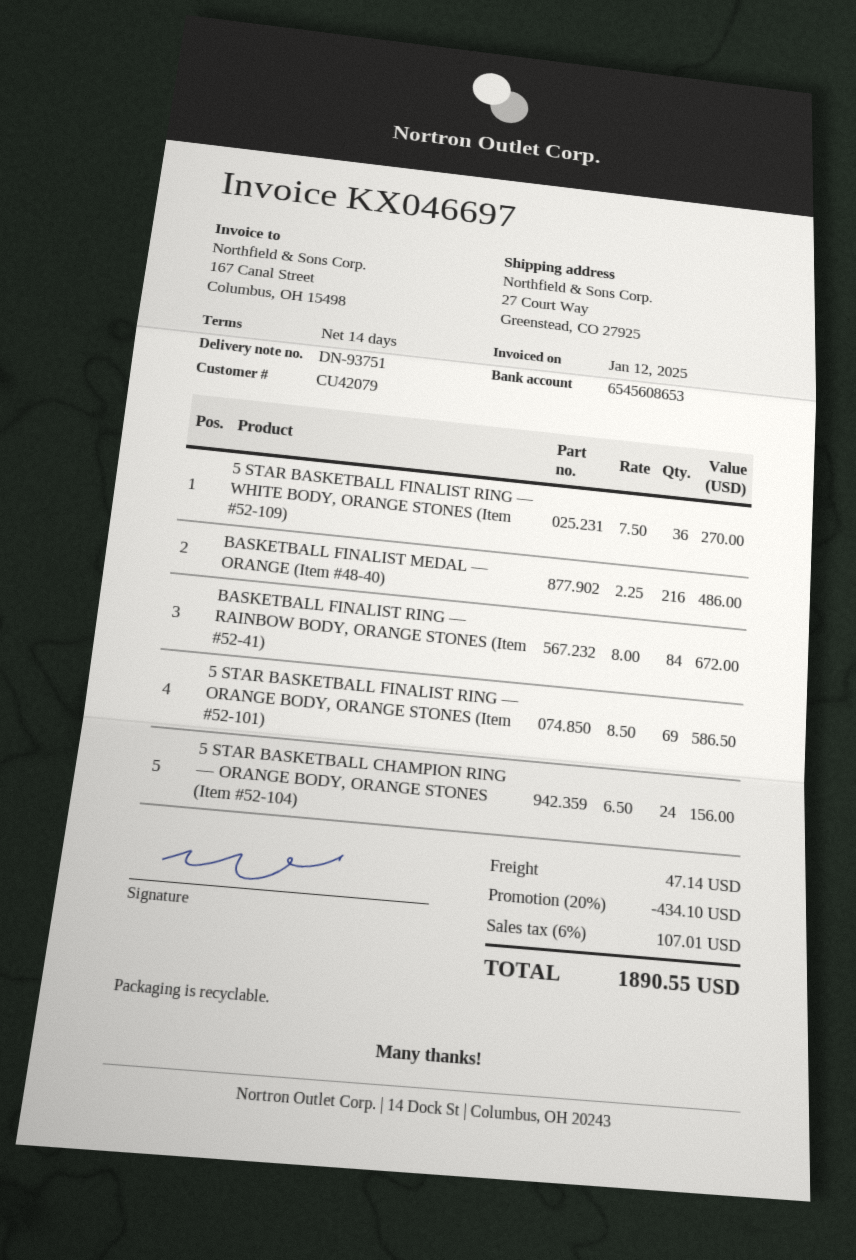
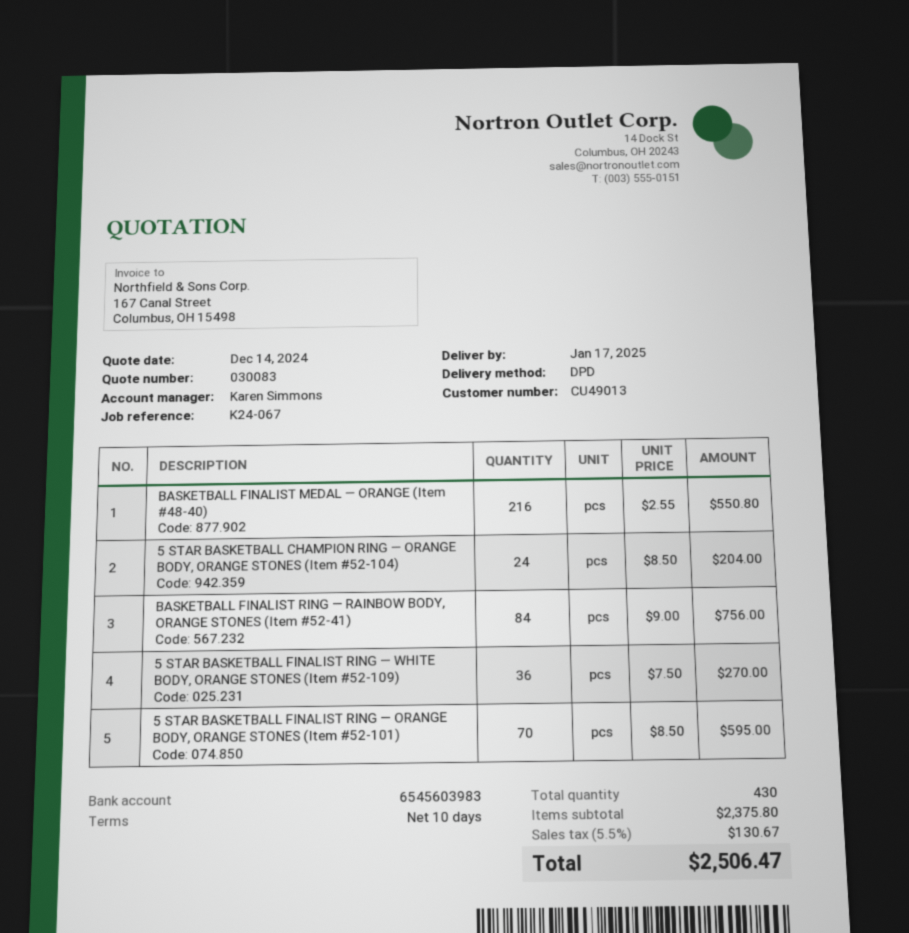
payment terms: 14 days -> 10 days
customer number: CU42079 -> CU49013
bank account: 6545608653 -> 6545603983
BASKETBALL FINALIST MEDAL — ORANGE (Item #48-40): 216 x 2.25 = 486.00 -> 216 x 2.55 = 550.80
BASKETBALL FINALIST RING — RAINBOW BODY, ORANGE STONES (Item #52-41): 84 x 8.00 = 672.00 -> 84 x 9.00 = 756.00
5 STAR BASKETBALL FINALIST RING — ORANGE BODY, ORANGE STONES (Item #52-101): 69 x 8.50 = 586.50 -> 70 x 8.50 = 595.00
5 STAR BASKETBALL CHAMPION RING — ORANGE BODY, ORANGE STONES (Item #52-104): 24 x 6.50 = 156.00 -> 24 x 8.50 = 204.00
discount: 20% = 434.10 -> none
shipping: 47.14 -> none
tax: 6% = 107.01 -> 5.5% = 130.67
total: 1890.55 -> 2506.47

